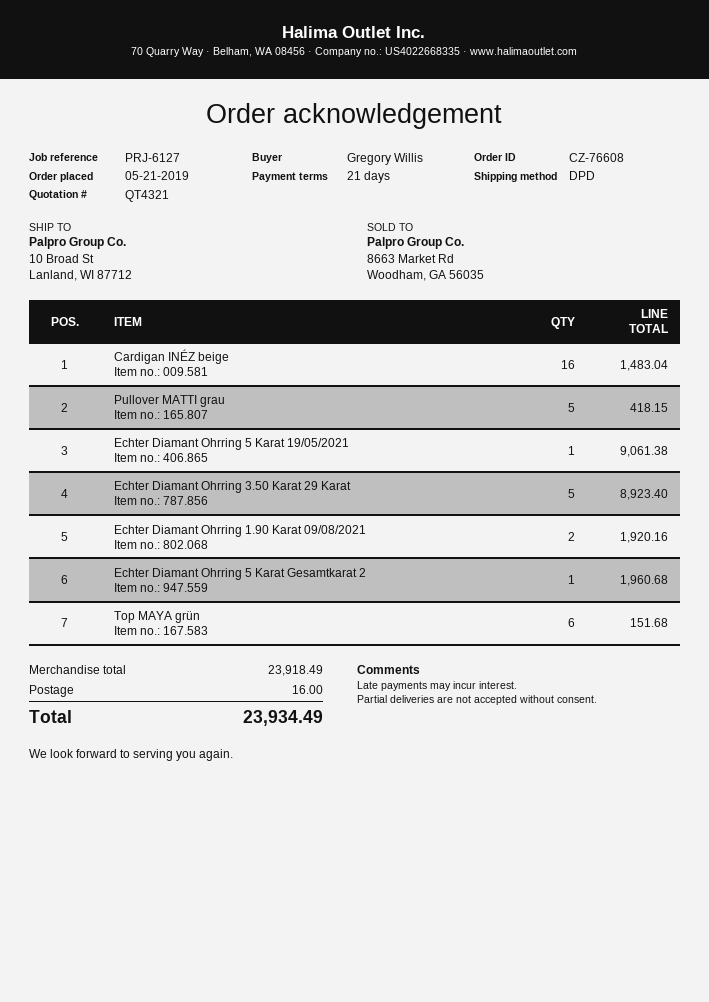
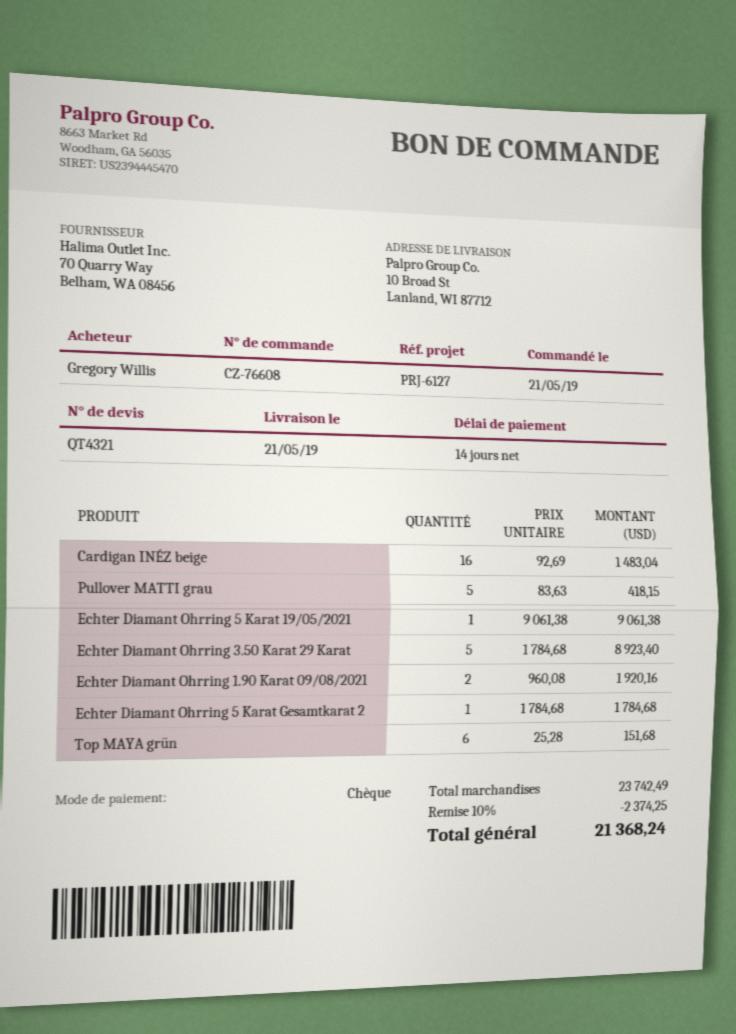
payment terms: 21 days -> 14 days
Echter Diamant Ohrring 5 Karat Gesamtkarat 2: 1 for 1960.68 -> 1 for 1784.68
subtotal: 23918.49 -> 23742.49
discount: none -> 10% = 2374.25
shipping: 16.00 -> none
total: 23934.49 -> 21368.24

